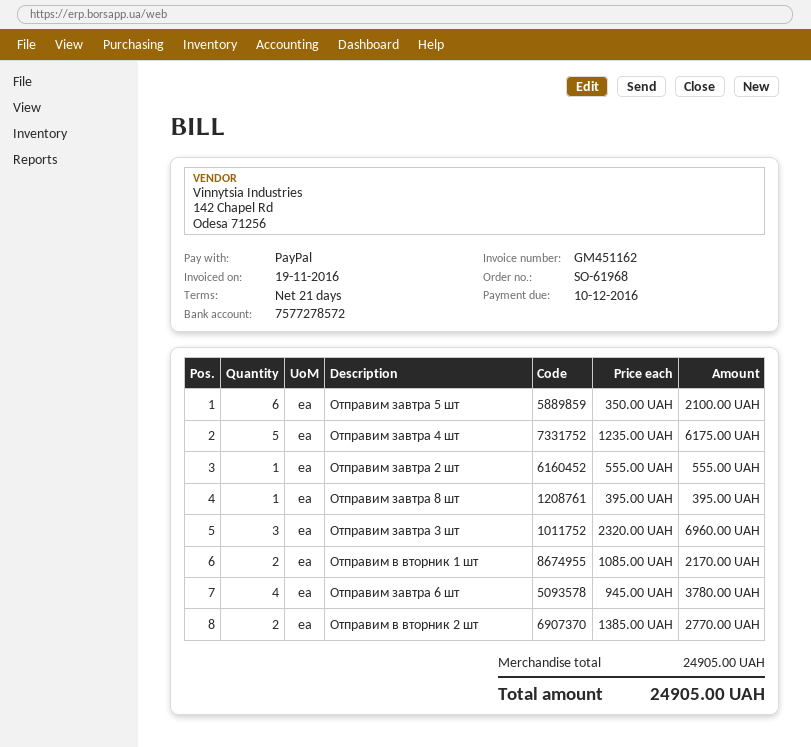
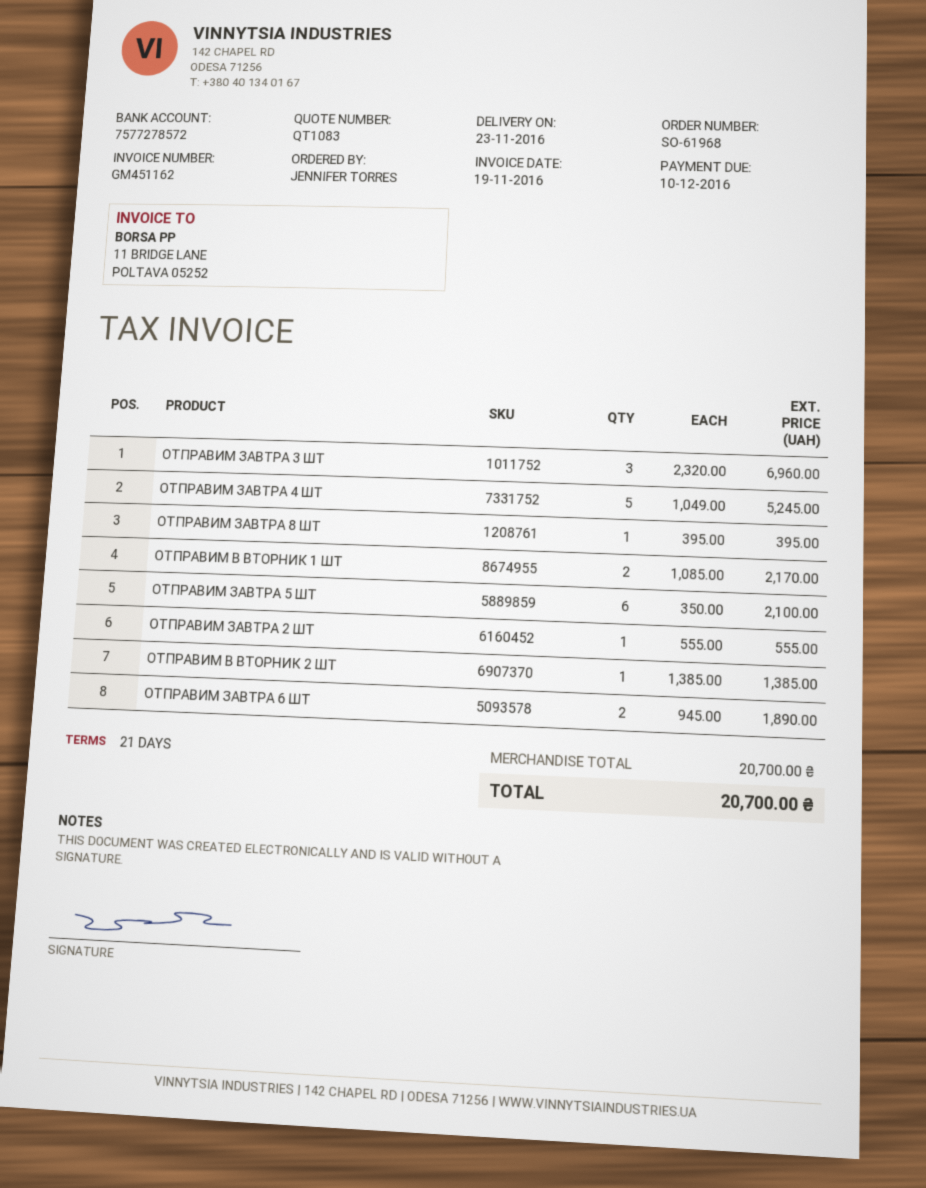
Отправим завтра 4 шт: 5 x 1235.00 = 6175.00 -> 5 x 1049.00 = 5245.00
Отправим завтра 6 шт: 4 x 945.00 = 3780.00 -> 2 x 945.00 = 1890.00
Отправим в вторник 2 шт: 2 x 1385.00 = 2770.00 -> 1 x 1385.00 = 1385.00
subtotal: 24905.00 -> 20700.00
total: 24905.00 -> 20700.00

